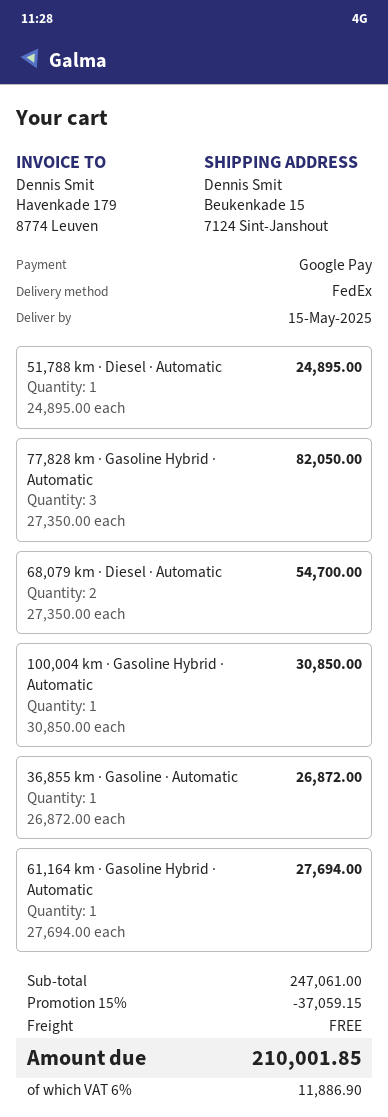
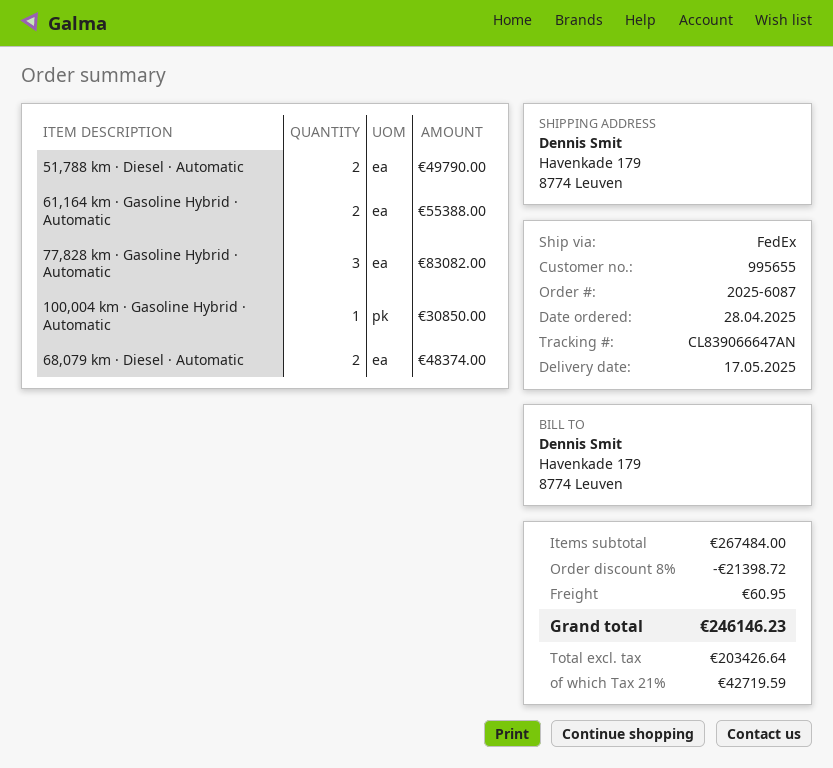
delivery date: 2025-05-15 -> 2025-05-17
ship to: Beukenkade 15, 7124 Sint-Janshout -> Havenkade 179, 8774 Leuven
51,788 km · Diesel · Automatic: 1 for 24895.00 -> 2 for 49790.00
77,828 km · Gasoline Hybrid · Automatic: 3 for 82050.00 -> 3 for 83082.00
68,079 km · Diesel · Automatic: 2 for 54700.00 -> 2 for 48374.00
36,855 km · Gasoline · Automatic: 1 for 26872.00 -> none
61,164 km · Gasoline Hybrid · Automatic: 1 for 27694.00 -> 2 for 55388.00
subtotal: 247061.00 -> 267484.00
discount: 15% = 37059.15 -> 8% = 21398.72
shipping: 0.00 -> 60.95
tax: 6% = 11886.90 -> 21% = 42719.59
total: 210001.85 -> 246146.23

